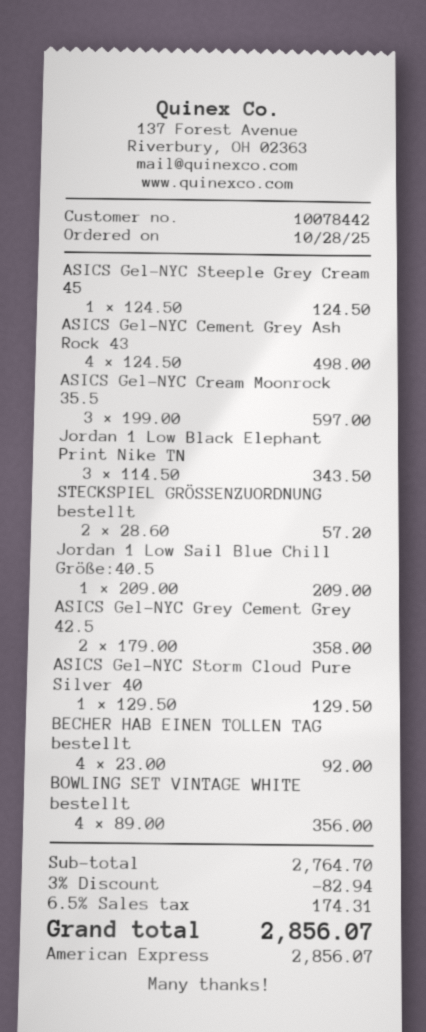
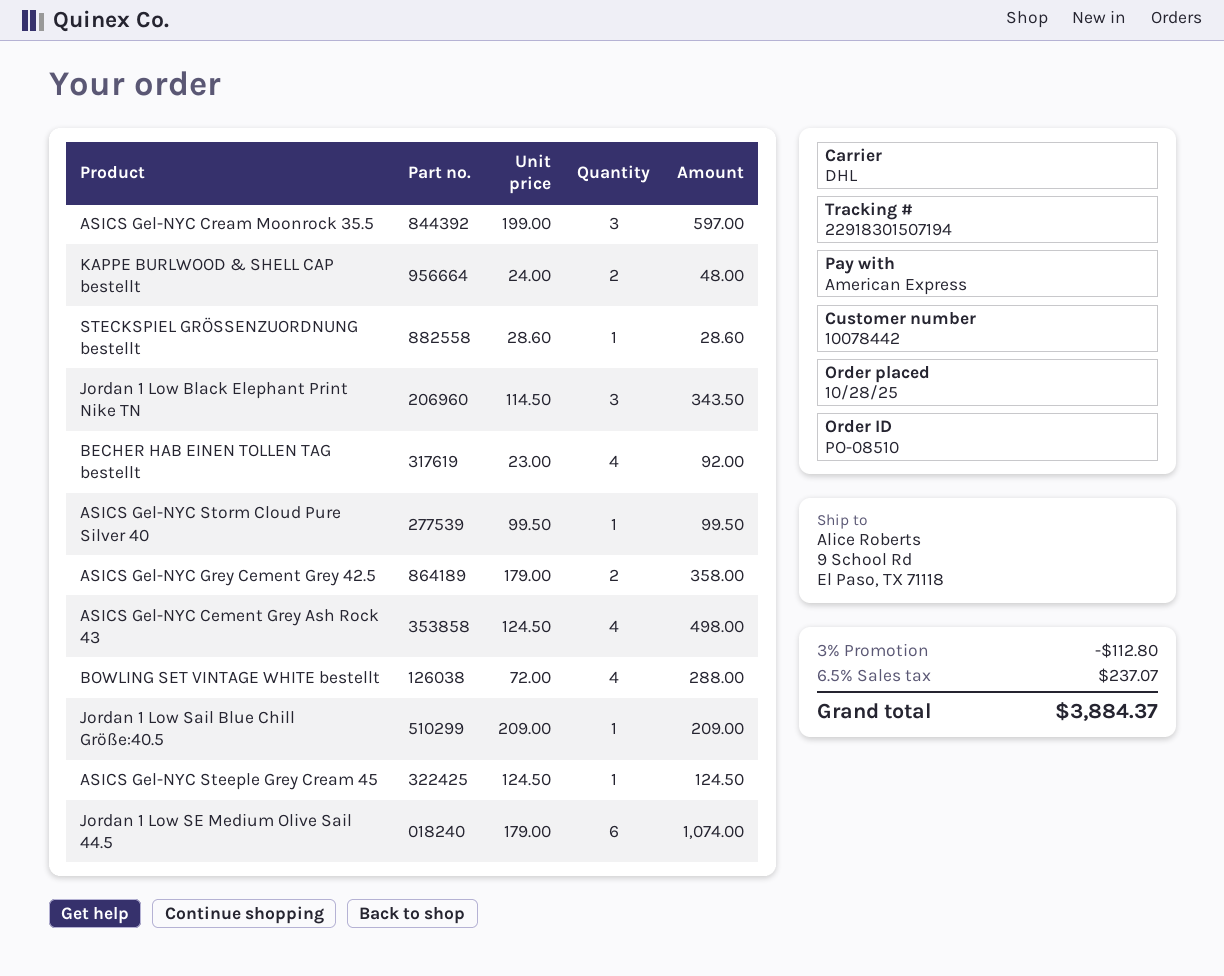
STECKSPIEL GRÖSSENZUORDNUNG bestellt: 2 x 28.60 = 57.20 -> 1 x 28.60 = 28.60
ASICS Gel-NYC Storm Cloud Pure Silver 40: 1 x 129.50 = 129.50 -> 1 x 99.50 = 99.50
BOWLING SET VINTAGE WHITE bestellt: 4 x 89.00 = 356.00 -> 4 x 72.00 = 288.00
KAPPE BURLWOOD & SHELL CAP bestellt: none -> 2 x 24.00 = 48.00
Jordan 1 Low SE Medium Olive Sail 44.5: none -> 6 x 179.00 = 1074.00
discount: 3% = 82.94 -> 3% = 112.80
tax: 6.5% = 174.31 -> 6.5% = 237.07
total: 2856.07 -> 3884.37

